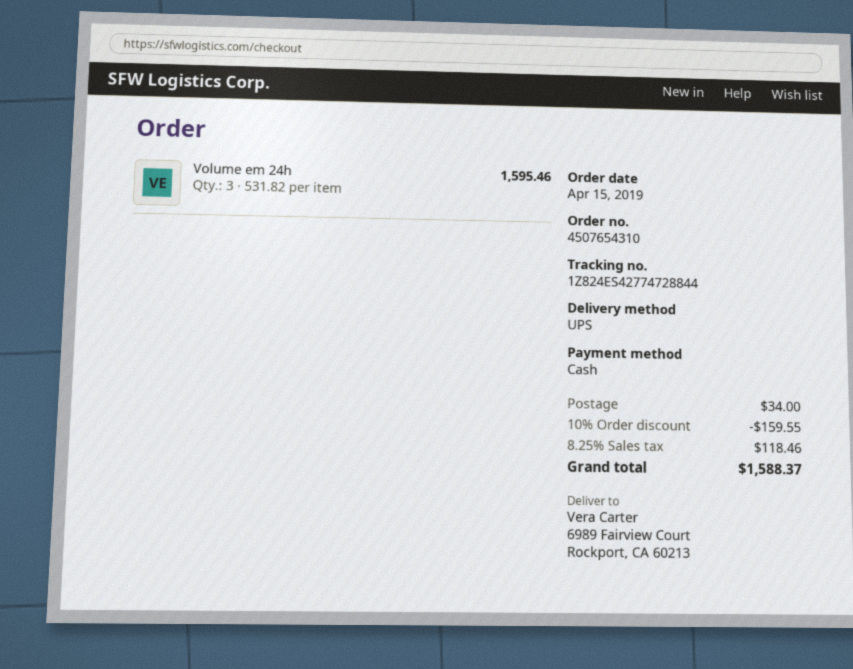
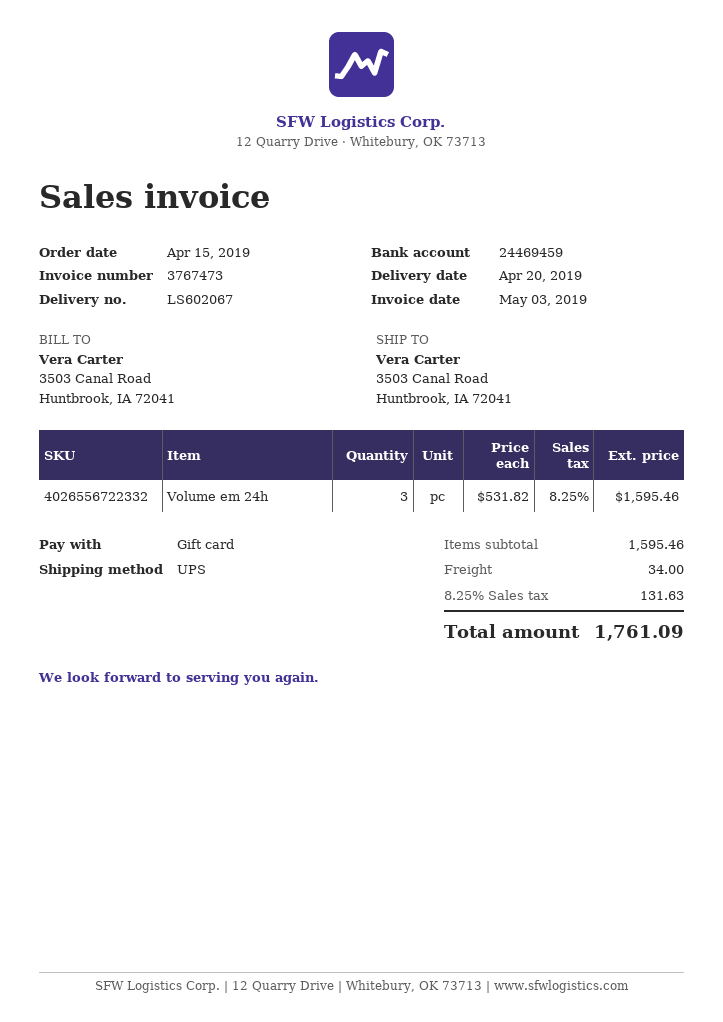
payment method: cash -> gift card
ship to: 6989 Fairview Court, Rockport, CA 60213 -> 3503 Canal Road, Huntbrook, IA 72041
discount: 10% = 159.55 -> none
tax: 8.25% = 118.46 -> 8.25% = 131.63
total: 1588.37 -> 1761.09

